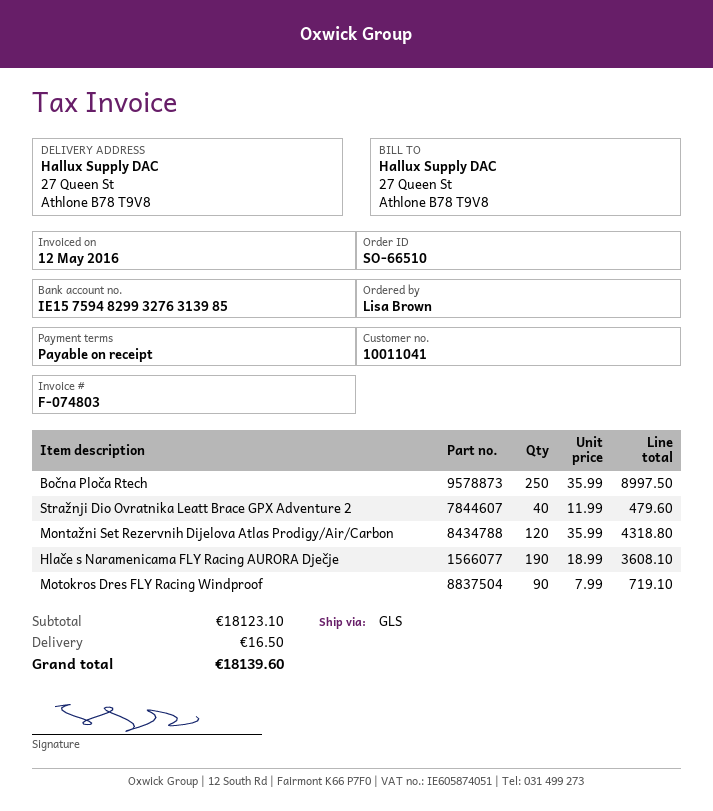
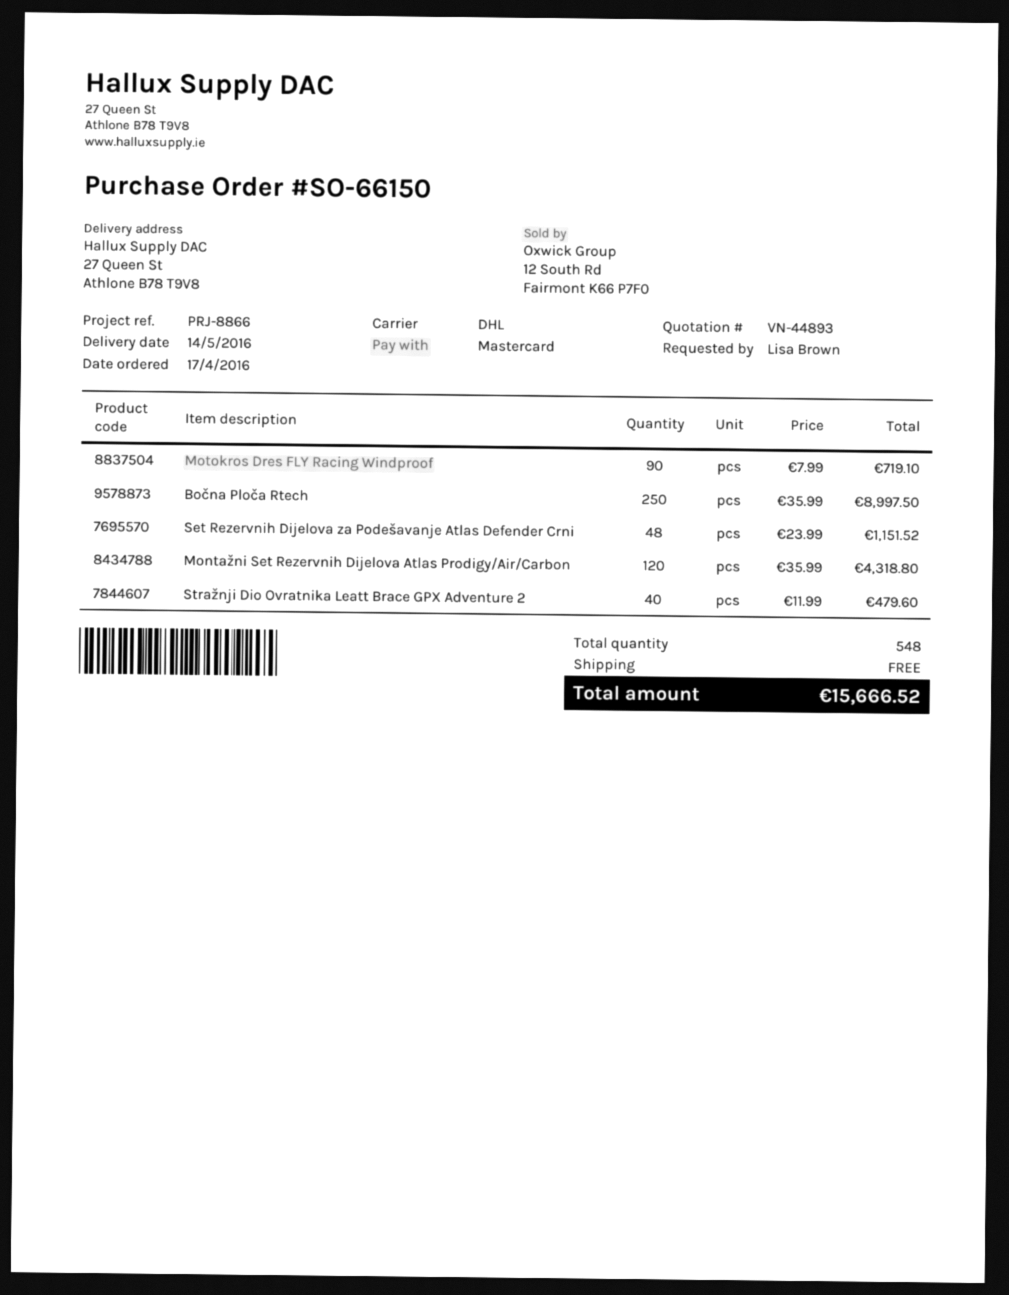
order number: SO-66510 -> SO-66150
shipping method: GLS -> DHL
Hlače s Naramenicama FLY Racing AURORA Dječje: 190 x 18.99 = 3608.10 -> none
Set Rezervnih Dijelova za Podešavanje Atlas Defender Crni: none -> 48 x 23.99 = 1151.52
shipping: 16.50 -> 0.00
total: 18139.60 -> 15666.52

